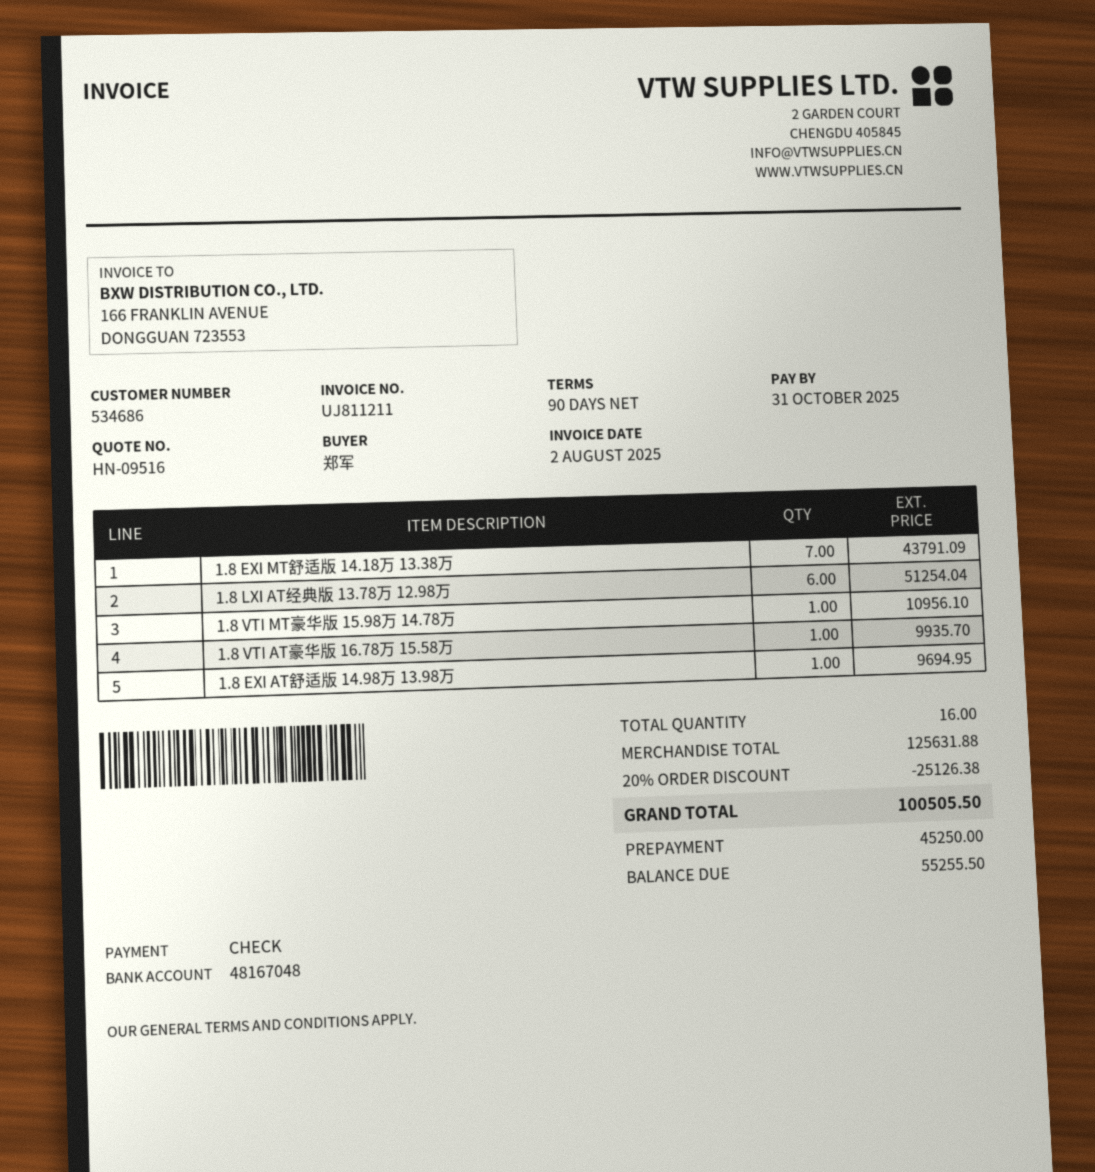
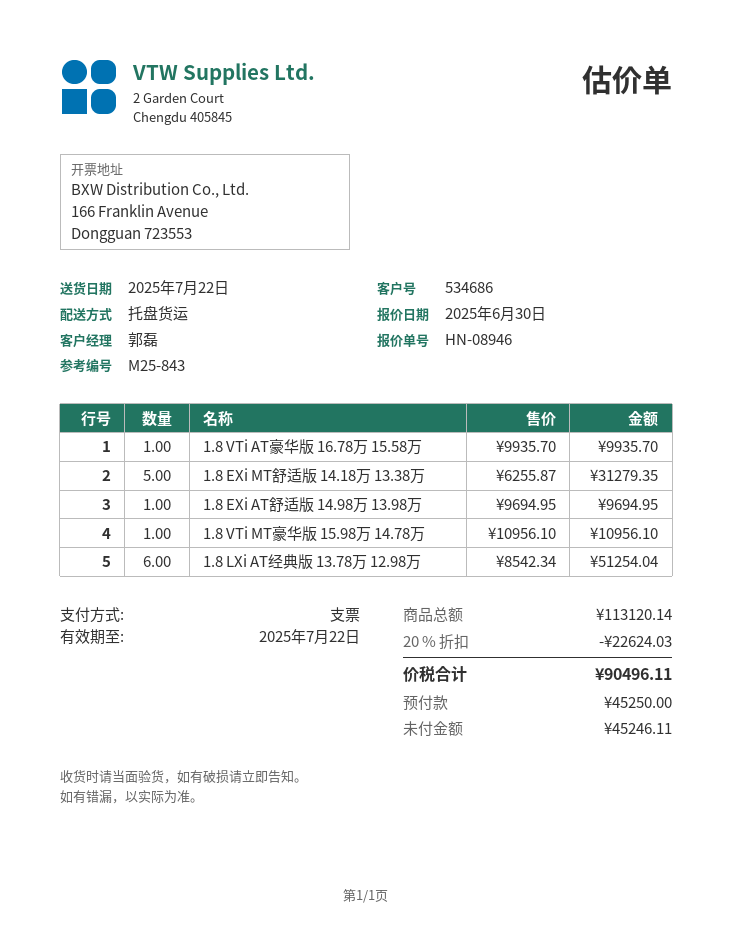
quote number: HN-09516 -> HN-08946
1.8 EXI MT舒适版 14.18万 13.38万: 7 for 43791.09 -> 5 for 31279.35
subtotal: 125631.88 -> 113120.14
discount: 20% = 25126.38 -> 20% = 22624.03
total: 100505.50 -> 90496.11
balance: 55255.50 -> 45246.11

